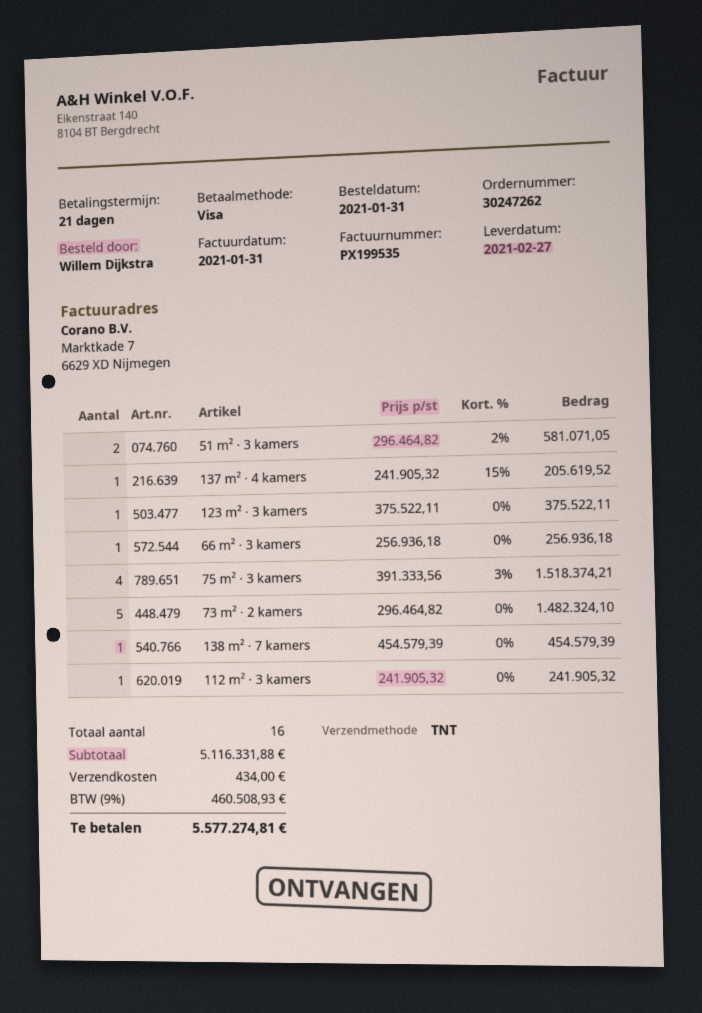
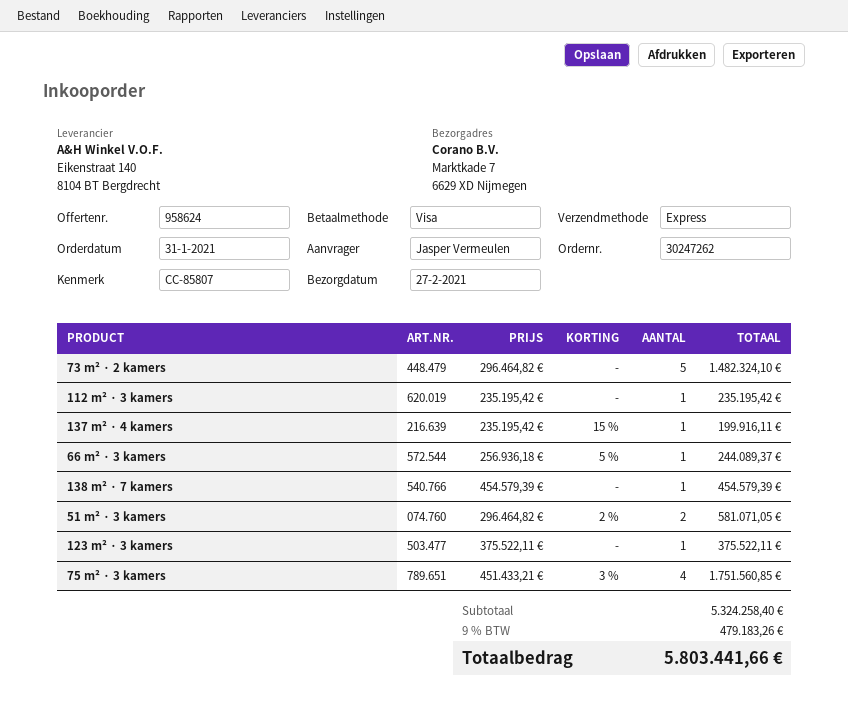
ordered by: Willem Dijkstra -> Jasper Vermeulen
shipping method: TNT -> express
137 m² · 4 kamers: 1 x 241905.32 - 15% = 205619.52 -> 1 x 235195.42 - 15% = 199916.11
66 m² · 3 kamers: 1 x 256936.18 = 256936.18 -> 1 x 256936.18 - 5% = 244089.37
75 m² · 3 kamers: 4 x 391333.56 - 3% = 1518374.21 -> 4 x 451433.21 - 3% = 1751560.85
112 m² · 3 kamers: 1 x 241905.32 = 241905.32 -> 1 x 235195.42 = 235195.42
subtotal: 5116331.88 -> 5324258.40
shipping: 434.00 -> none
tax: 9% = 460508.93 -> 9% = 479183.26
total: 5577274.81 -> 5803441.66

